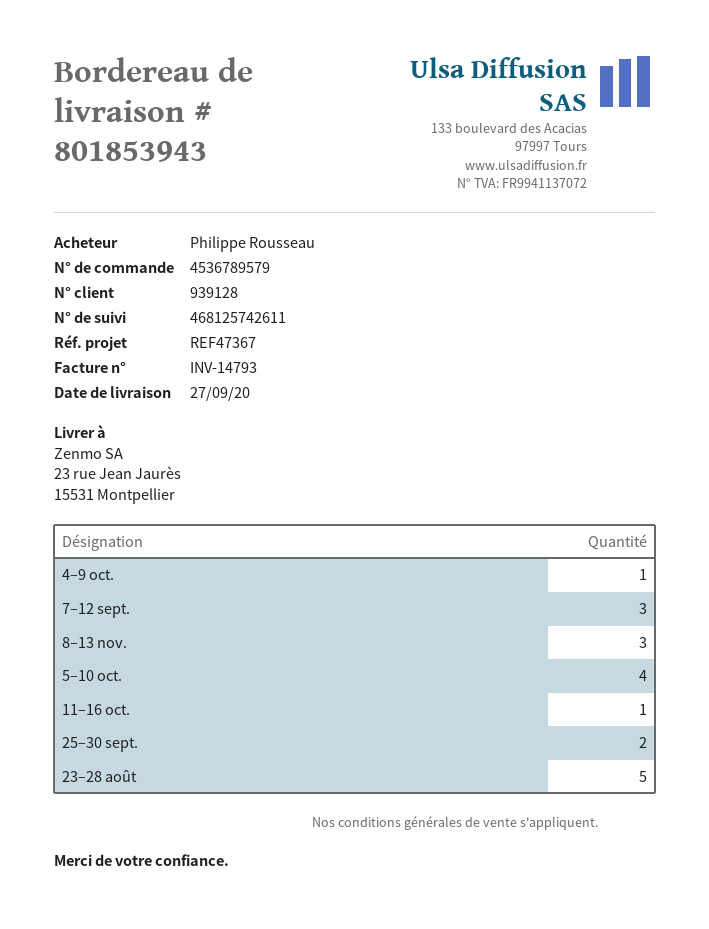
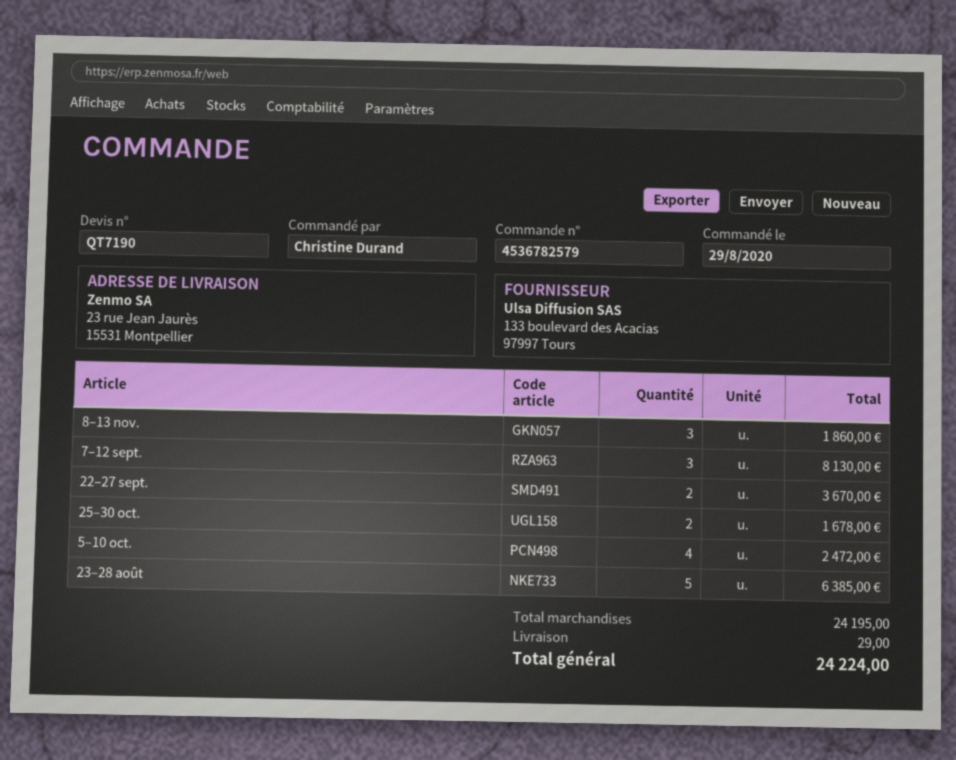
order number: 4536789579 -> 4536782579
ordered by: Philippe Rousseau -> Christine Durand
4–9 oct.: 1 -> none
11–16 oct.: 1 -> none
25–30 sept.: 2 -> none
22–27 sept.: none -> 2
25–30 oct.: none -> 2

